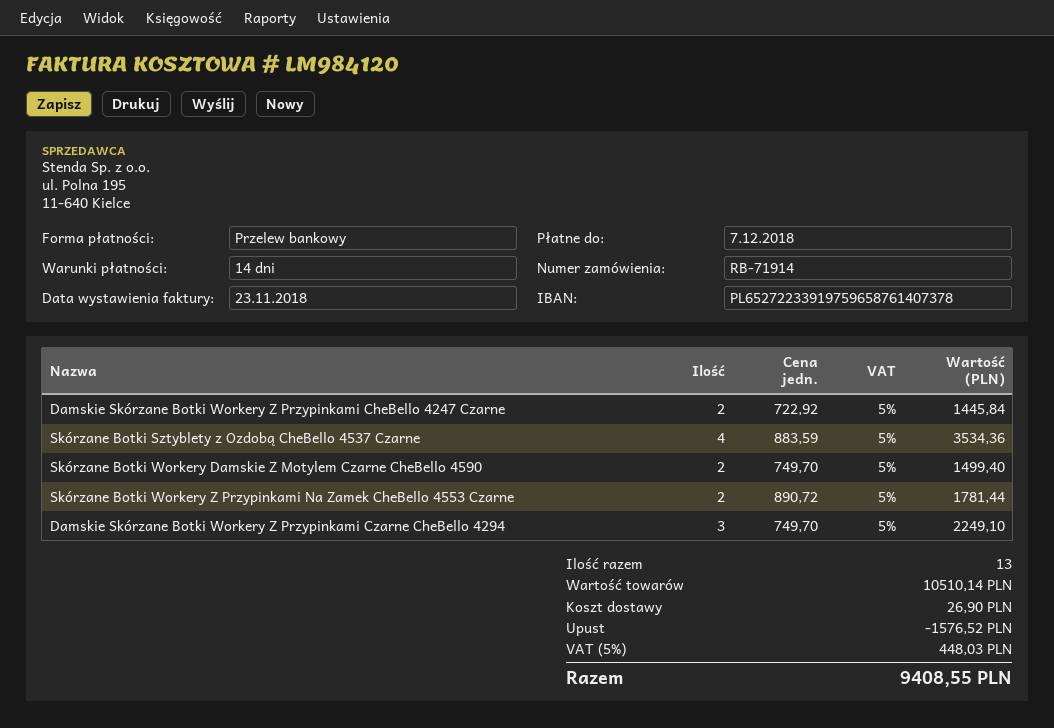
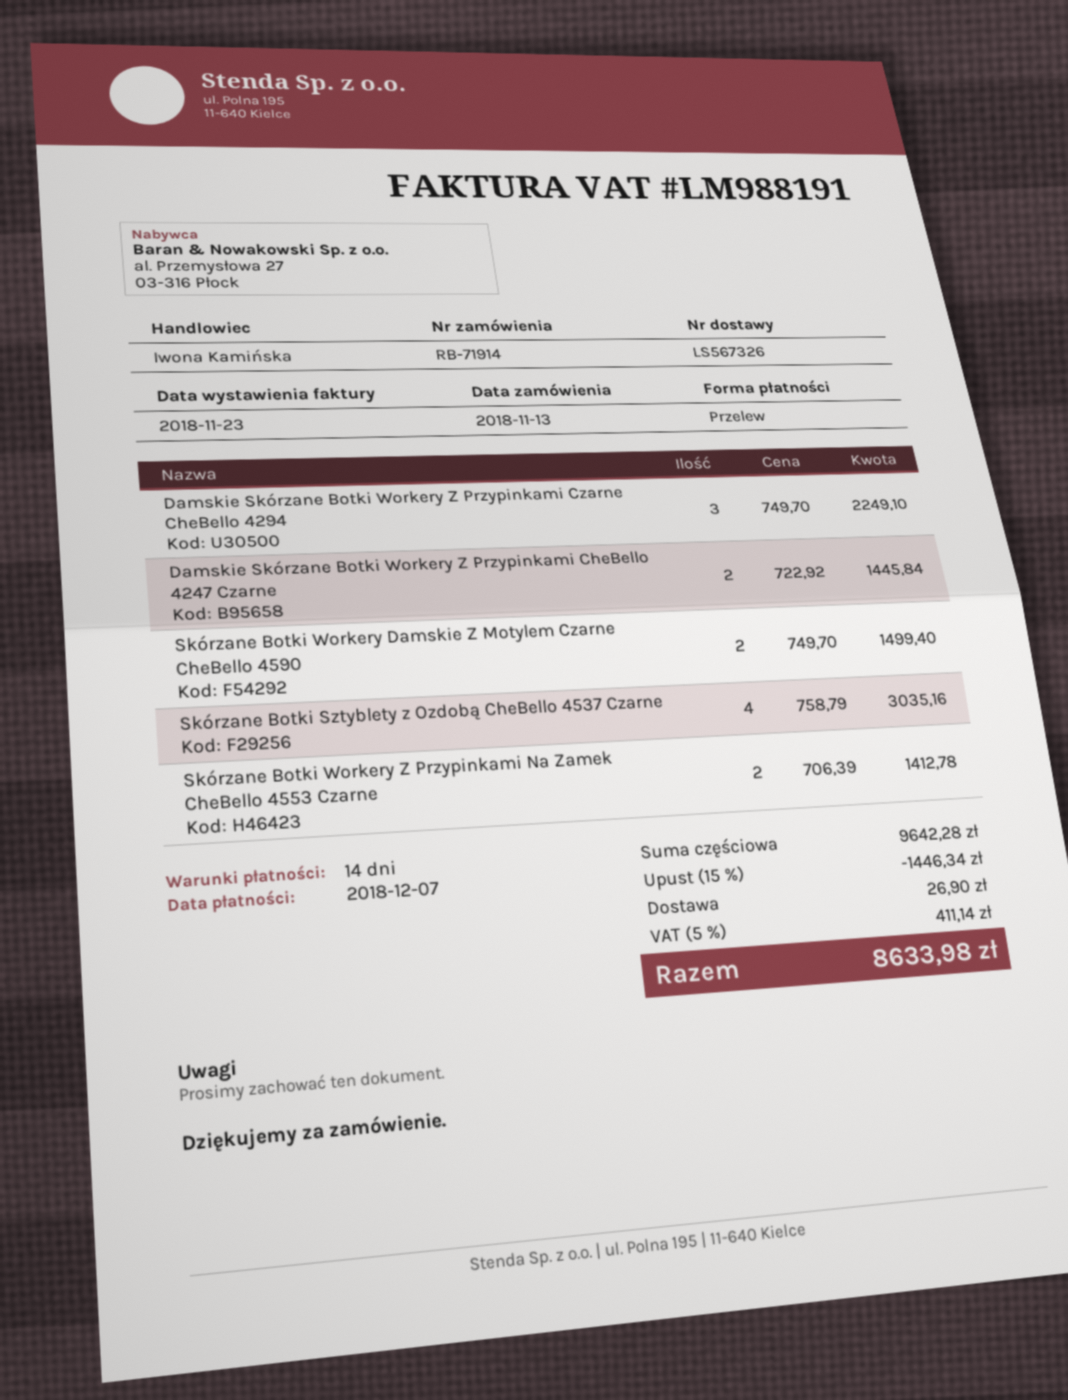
invoice number: LM984120 -> LM988191
Skórzane Botki Sztyblety z Ozdobą CheBello 4537 Czarne: 4 x 883.59 = 3534.36 -> 4 x 758.79 = 3035.16
Skórzane Botki Workery Z Przypinkami Na Zamek CheBello 4553 Czarne: 2 x 890.72 = 1781.44 -> 2 x 706.39 = 1412.78
subtotal: 10510.14 -> 9642.28
discount: 1576.52 -> 1446.34
tax: 5% = 448.03 -> 5% = 411.14
total: 9408.55 -> 8633.98

